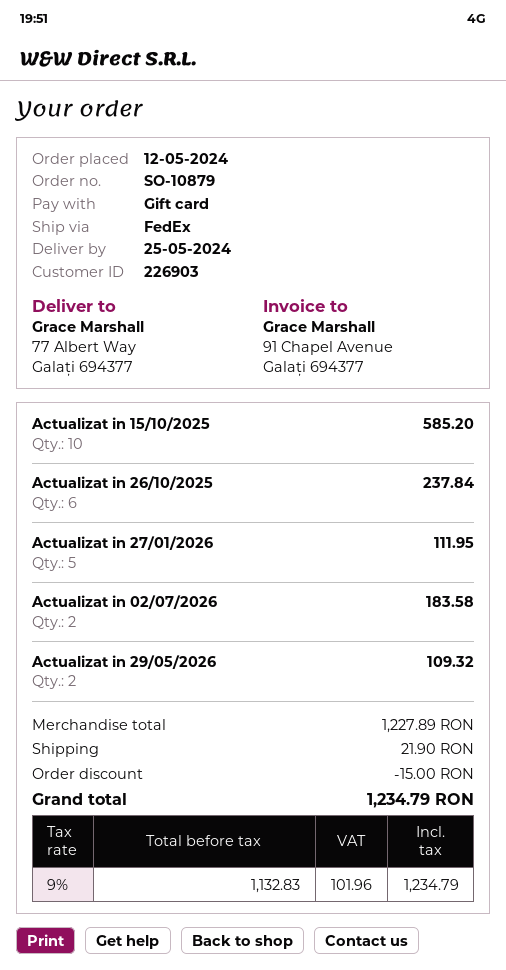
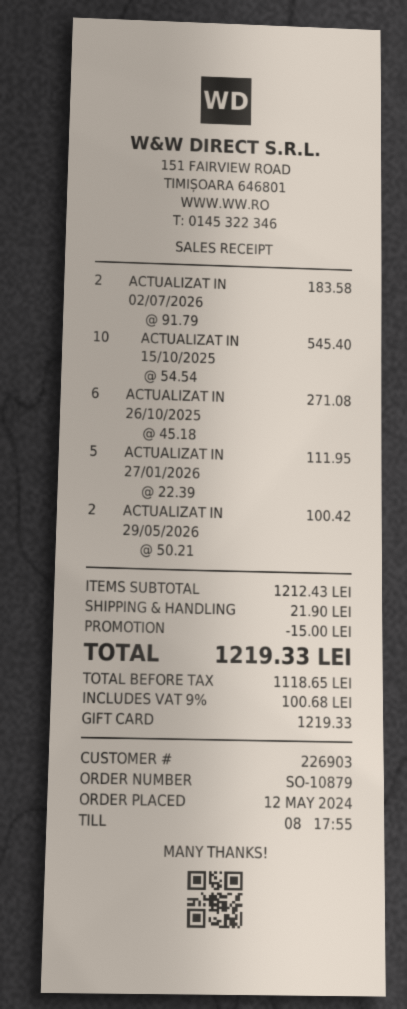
Actualizat in 15/10/2025: 10 for 585.20 -> 10 for 545.40
Actualizat in 26/10/2025: 6 for 237.84 -> 6 for 271.08
Actualizat in 29/05/2026: 2 for 109.32 -> 2 for 100.42
subtotal: 1227.89 -> 1212.43
net: 1132.83 -> 1118.65
tax: 9% = 101.96 -> 9% = 100.68
total: 1234.79 -> 1219.33

